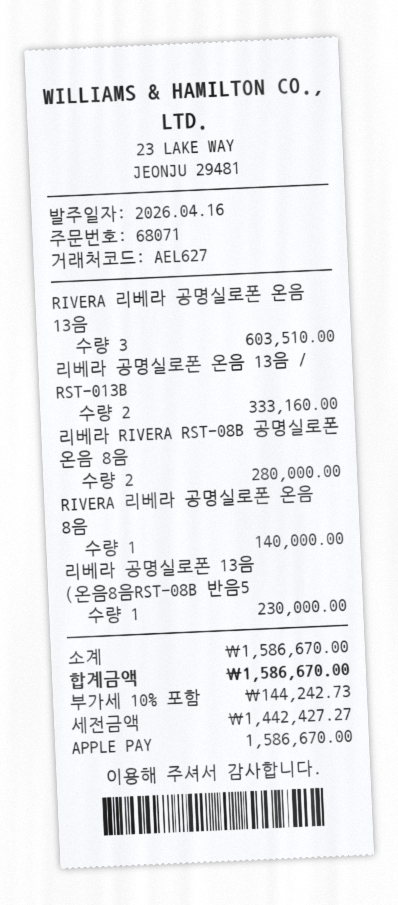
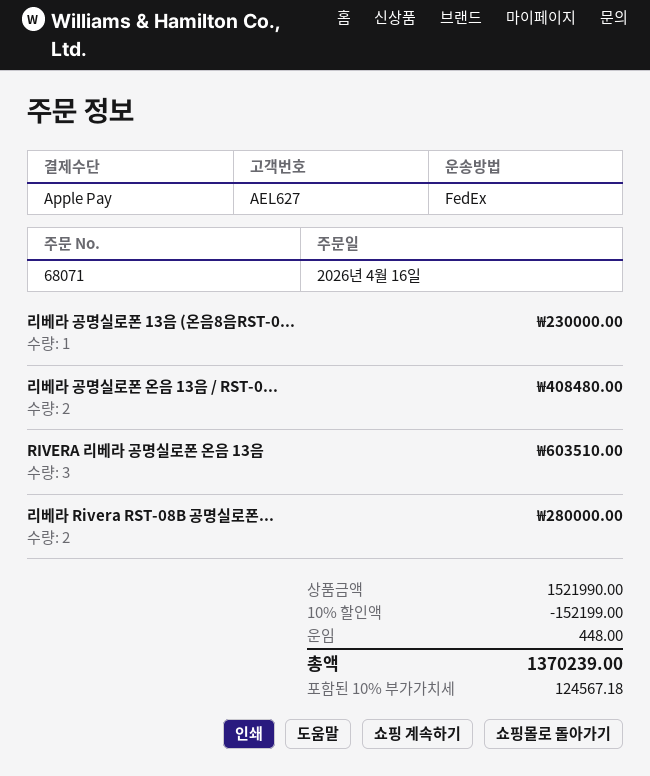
리베라 공명실로폰 온음 13음 / RST-013B: 2 for 333160.00 -> 2 for 408480.00
RIVERA 리베라 공명실로폰 온음 8음: 1 for 140000.00 -> none
subtotal: 1586670.00 -> 1521990.00
discount: none -> 10% = 152199.00
shipping: none -> 448.00
tax: 10% = 144242.73 -> 10% = 124567.18
total: 1586670.00 -> 1370239.00

